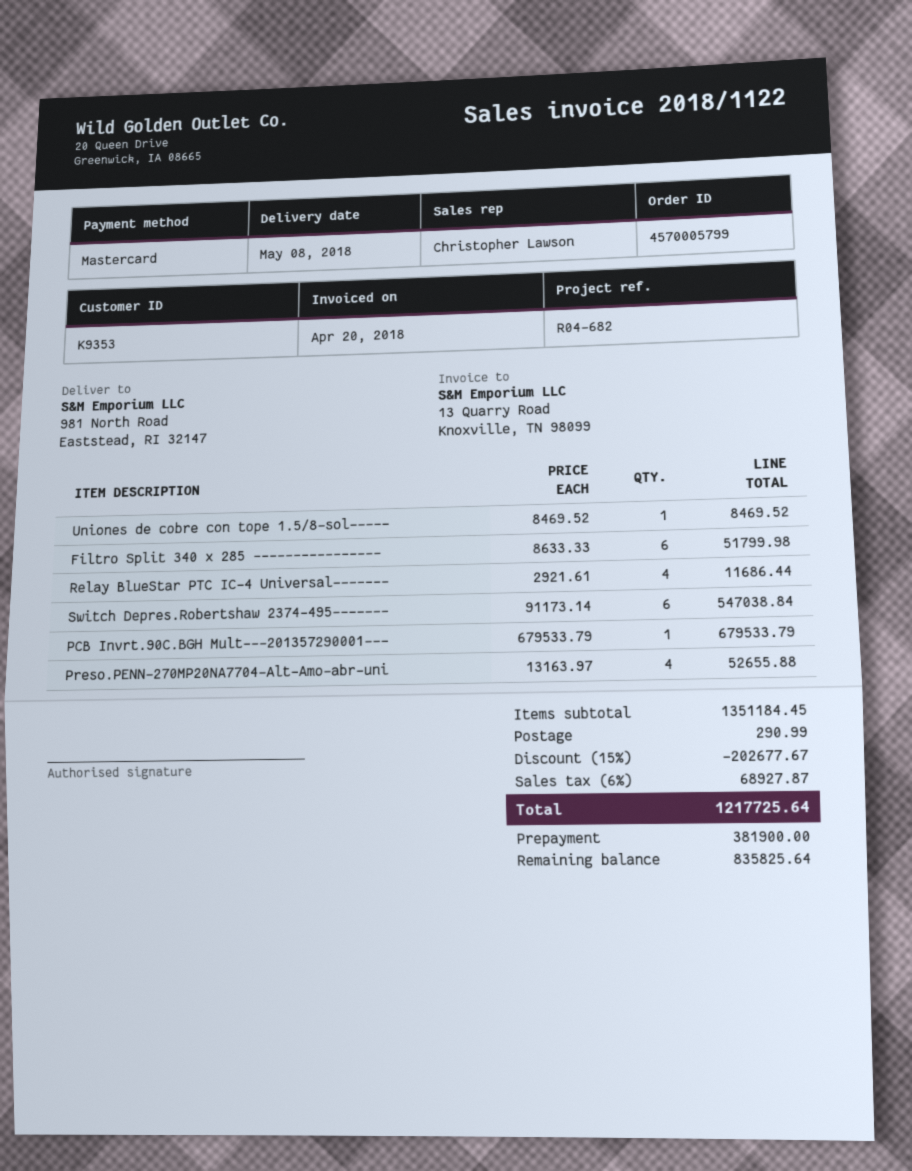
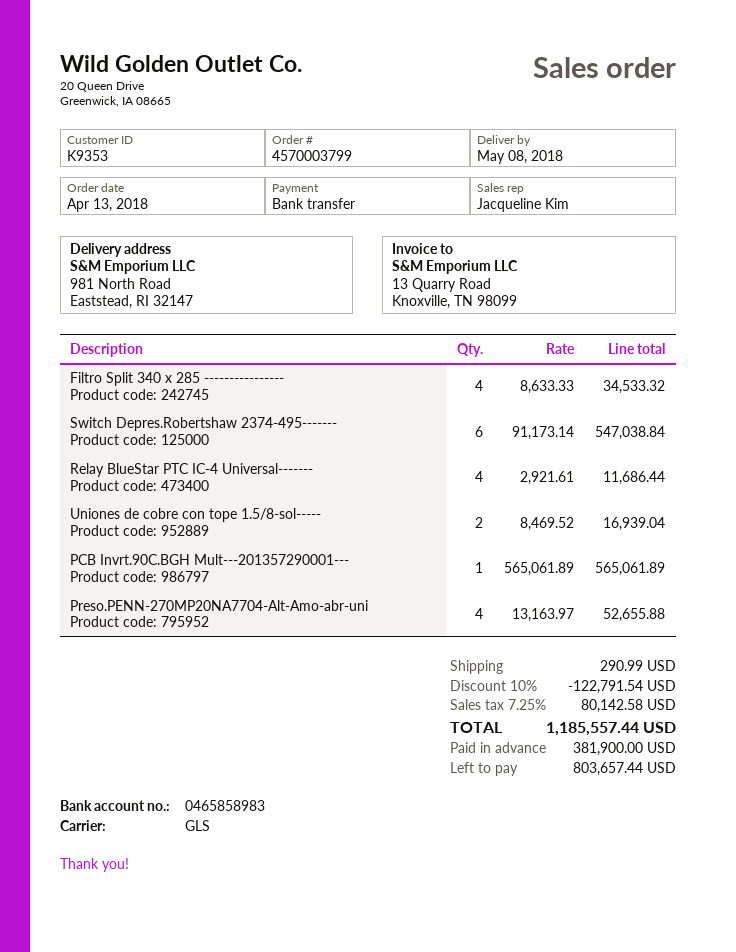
order number: 4570005799 -> 4570003799
sales rep: Christopher Lawson -> Jacqueline Kim
payment method: Mastercard -> bank transfer
Uniones de cobre con tope 1.5/8-sol-----: 1 x 8469.52 = 8469.52 -> 2 x 8469.52 = 16939.04
Filtro Split 340 x 285 ----------------: 6 x 8633.33 = 51799.98 -> 4 x 8633.33 = 34533.32
PCB Invrt.90C.BGH Mult---201357290001---: 1 x 679533.79 = 679533.79 -> 1 x 565061.89 = 565061.89
discount: 15% = 202677.67 -> 10% = 122791.54
tax: 6% = 68927.87 -> 7.25% = 80142.58
total: 1217725.64 -> 1185557.44
balance: 835825.64 -> 803657.44

